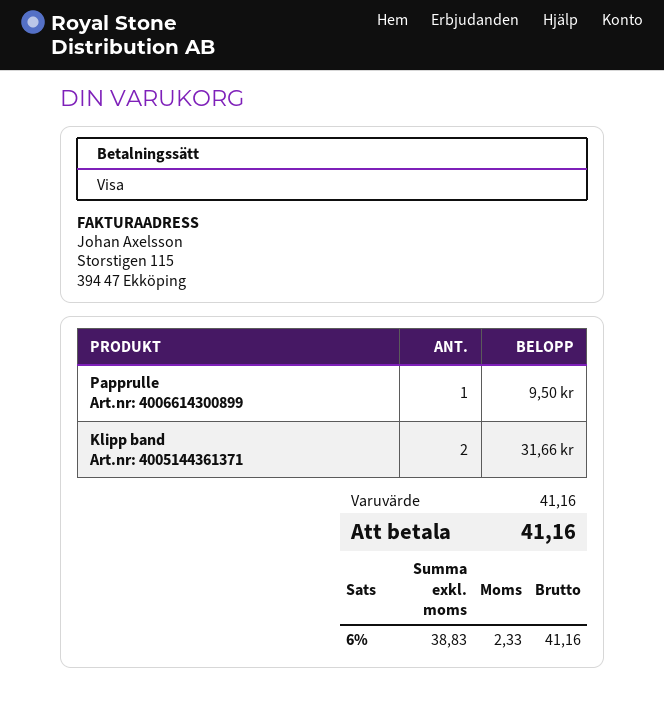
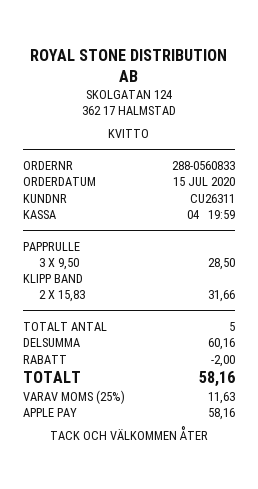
payment method: Visa -> Apple Pay
Papprulle: 1 for 9.50 -> 3 for 28.50
subtotal: 41.16 -> 60.16
discount: none -> 2.00
tax: 6% = 2.33 -> 25% = 11.63
total: 41.16 -> 58.16

